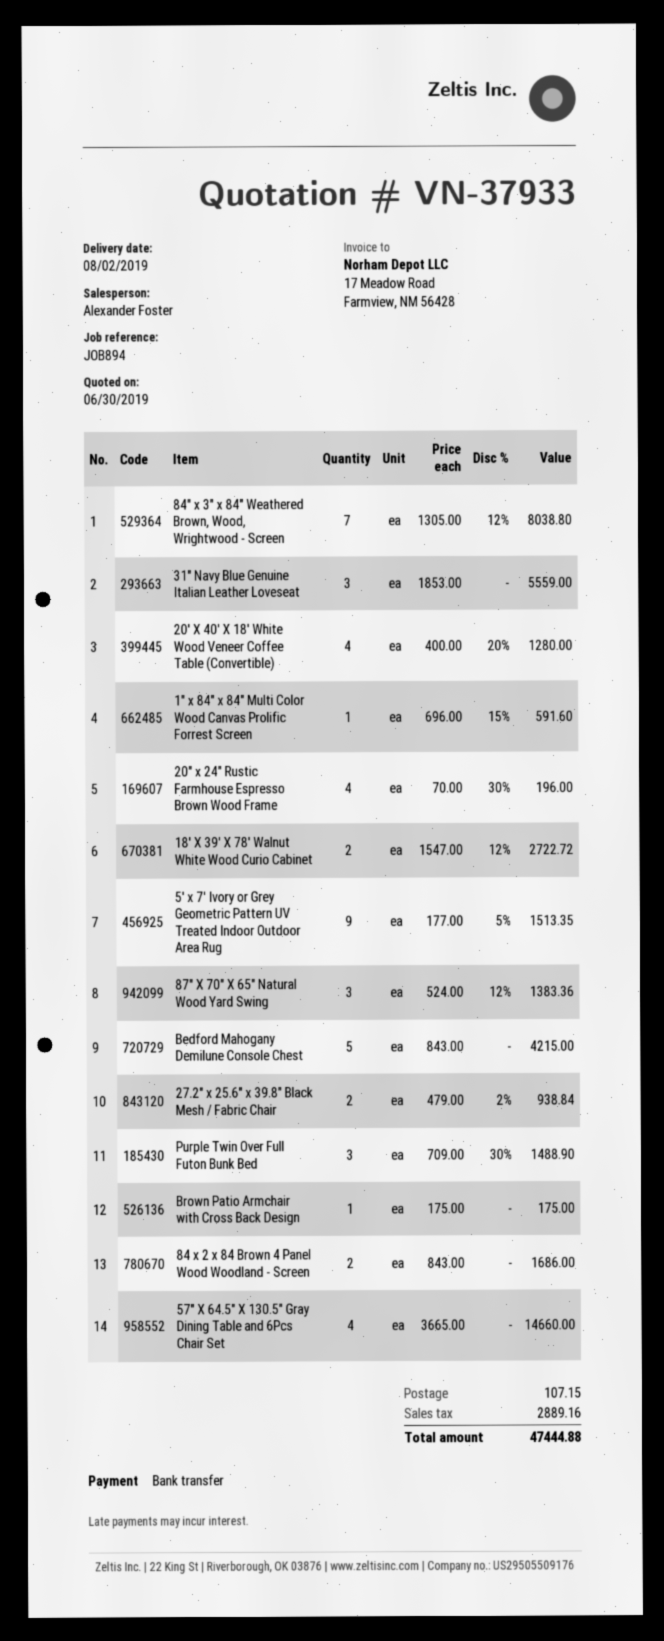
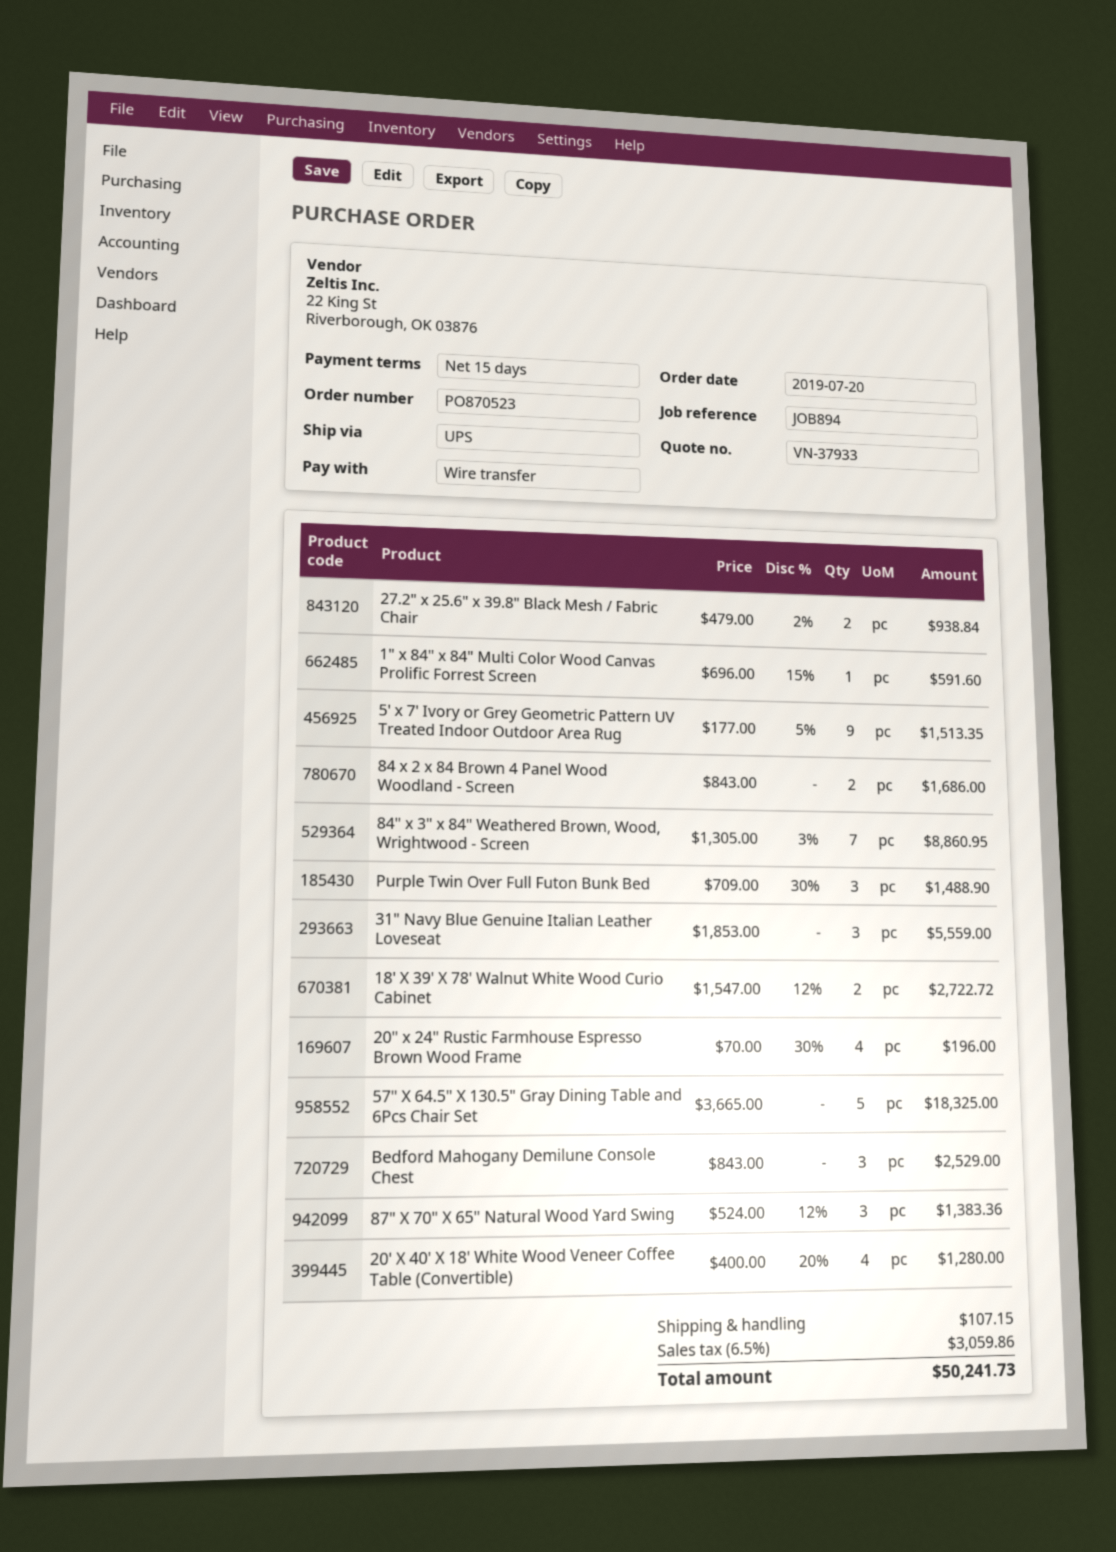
84" x 3" x 84" Weathered Brown, Wood, Wrightwood - Screen: 7 x 1305.00 - 12% = 8038.80 -> 7 x 1305.00 - 3% = 8860.95
Bedford Mahogany Demilune Console Chest: 5 x 843.00 = 4215.00 -> 3 x 843.00 = 2529.00
Brown Patio Armchair with Cross Back Design: 1 x 175.00 = 175.00 -> none
57" X 64.5" X 130.5" Gray Dining Table and 6Pcs Chair Set: 4 x 3665.00 = 14660.00 -> 5 x 3665.00 = 18325.00
tax: 2889.16 -> 3059.86
total: 47444.88 -> 50241.73

